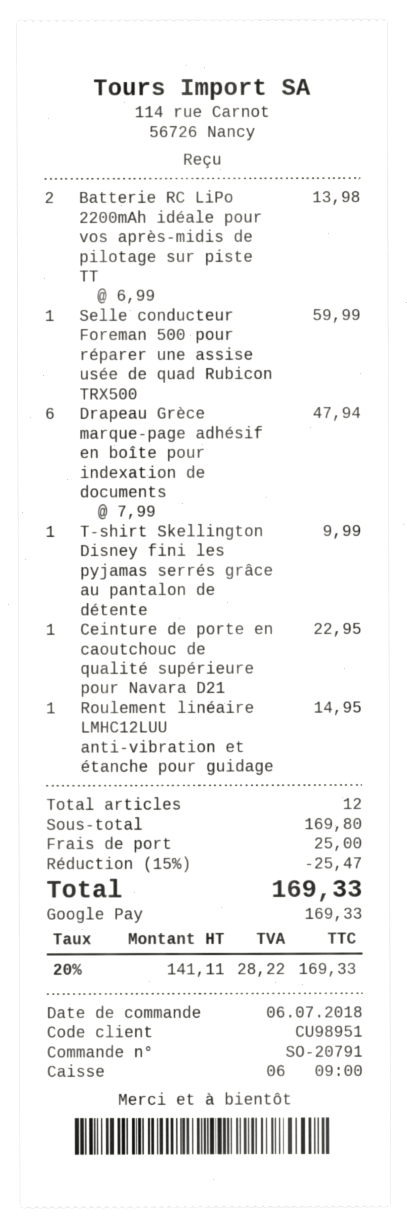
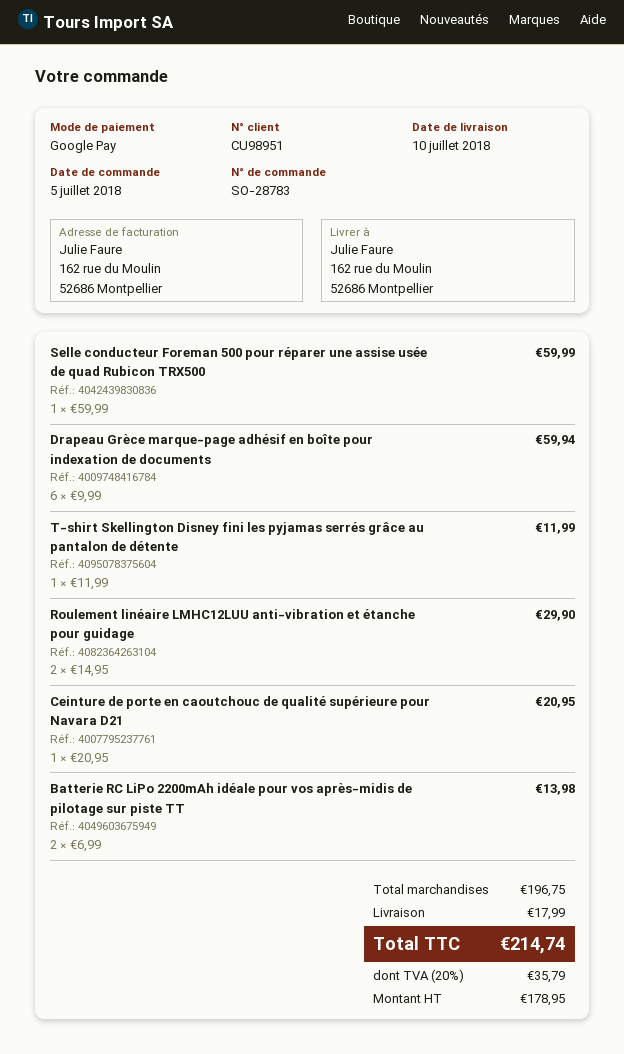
order number: SO-20791 -> SO-28783
order date: 2018-07-06 -> 2018-07-05
Drapeau Grèce marque-page adhésif en boîte pour indexation de documents: 6 x 7.99 = 47.94 -> 6 x 9.99 = 59.94
T-shirt Skellington Disney fini les pyjamas serrés grâce au pantalon de détente: 1 x 9.99 = 9.99 -> 1 x 11.99 = 11.99
Ceinture de porte en caoutchouc de qualité supérieure pour Navara D21: 1 x 22.95 = 22.95 -> 1 x 20.95 = 20.95
Roulement linéaire LMHC12LUU anti-vibration et étanche pour guidage: 1 x 14.95 = 14.95 -> 2 x 14.95 = 29.90
subtotal: 169.80 -> 196.75
discount: 15% = 25.47 -> none
shipping: 25.00 -> 17.99
net: 141.11 -> 178.95
tax: 20% = 28.22 -> 20% = 35.79
total: 169.33 -> 214.74

